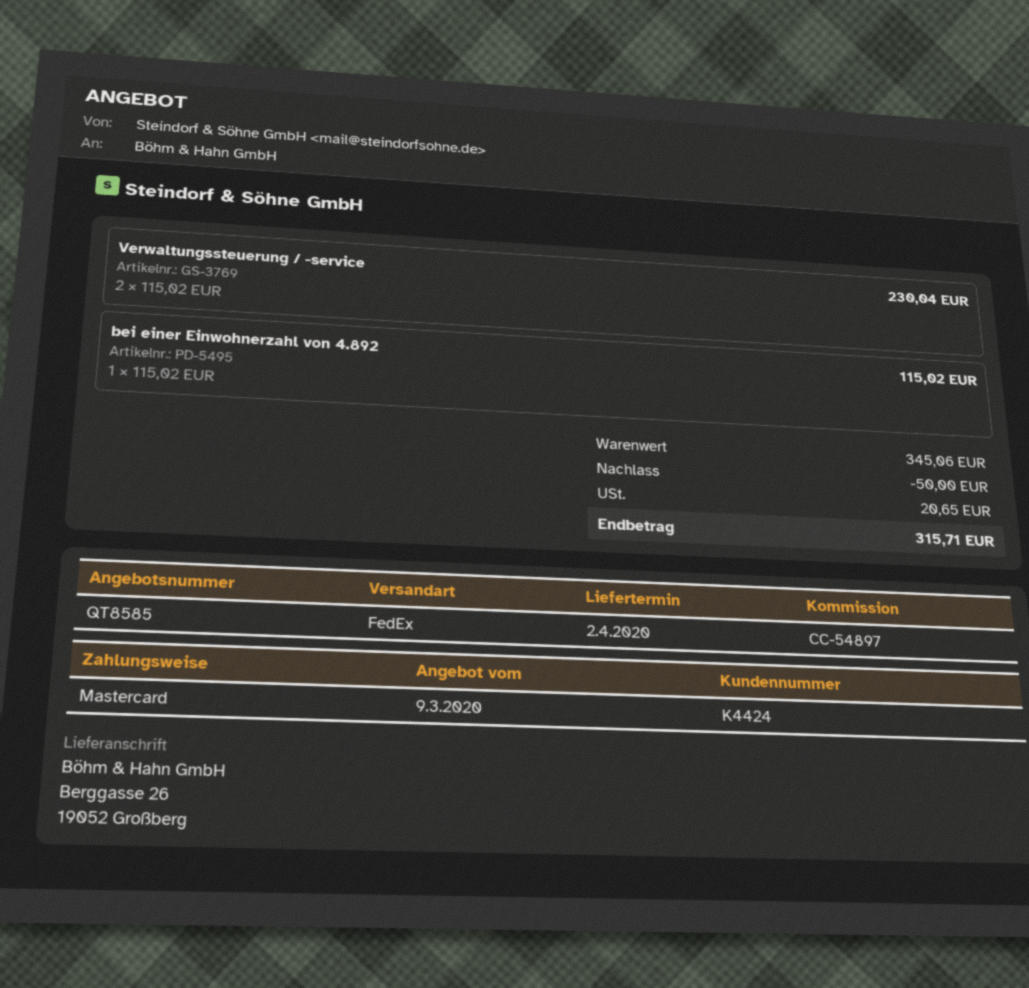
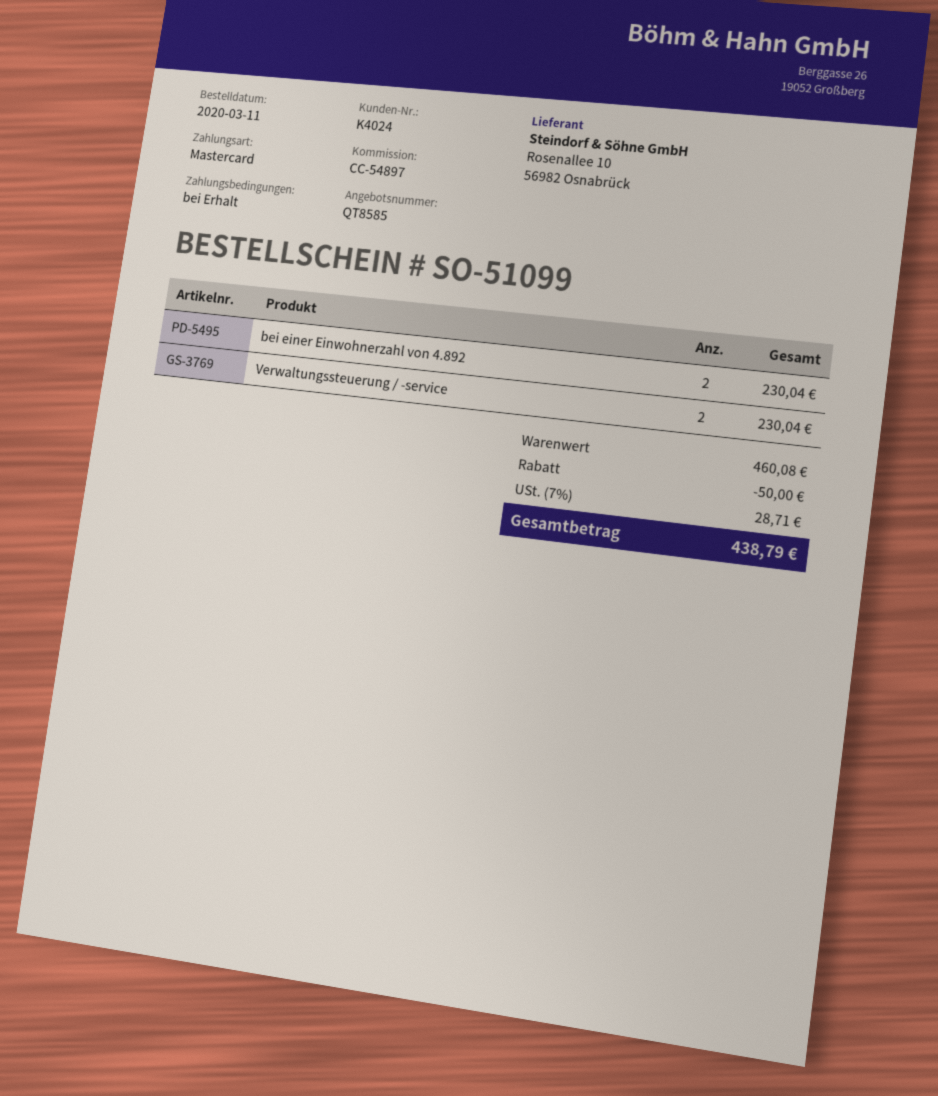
customer number: K4424 -> K4024
bei einer Einwohnerzahl von 4.892: 1 for 115.02 -> 2 for 230.04
subtotal: 345.06 -> 460.08
tax: 20.65 -> 28.71
total: 315.71 -> 438.79

